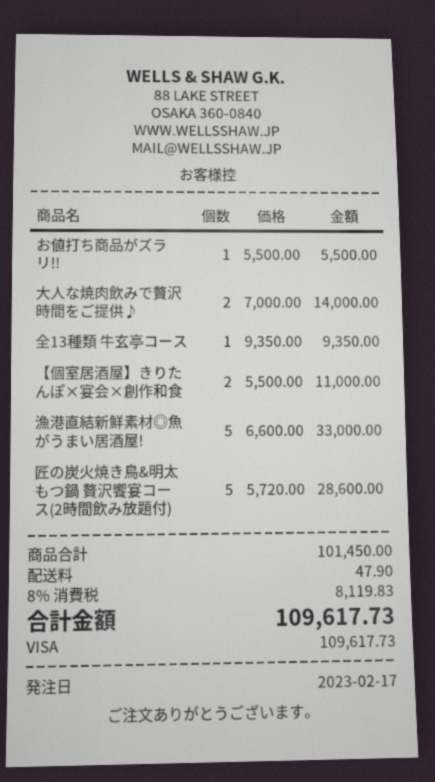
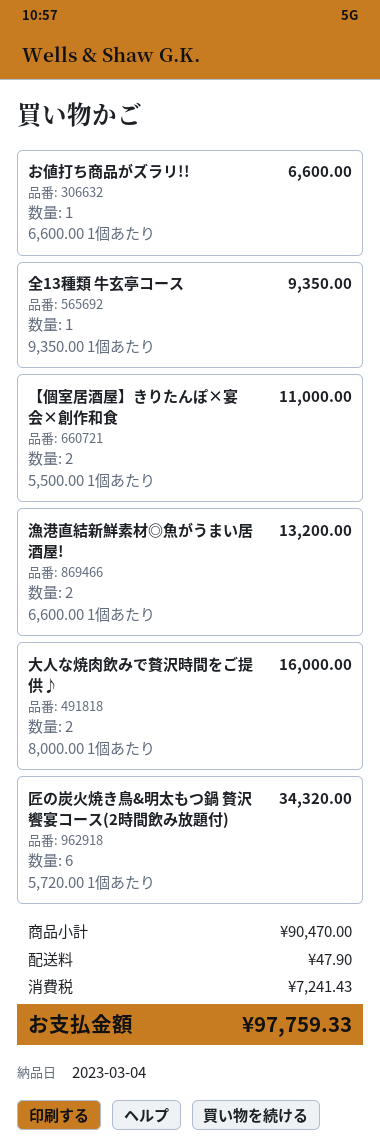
お値打ち商品がズラリ!!: 1 x 5500.00 = 5500.00 -> 1 x 6600.00 = 6600.00
大人な焼肉飲みで贅沢時間をご提供♪: 2 x 7000.00 = 14000.00 -> 2 x 8000.00 = 16000.00
漁港直結新鮮素材◎魚がうまい居酒屋!: 5 x 6600.00 = 33000.00 -> 2 x 6600.00 = 13200.00
匠の炭火焼き鳥&明太もつ鍋 贅沢饗宴コース(2時間飲み放題付): 5 x 5720.00 = 28600.00 -> 6 x 5720.00 = 34320.00
subtotal: 101450.00 -> 90470.00
tax: 8119.83 -> 7241.43
total: 109617.73 -> 97759.33

